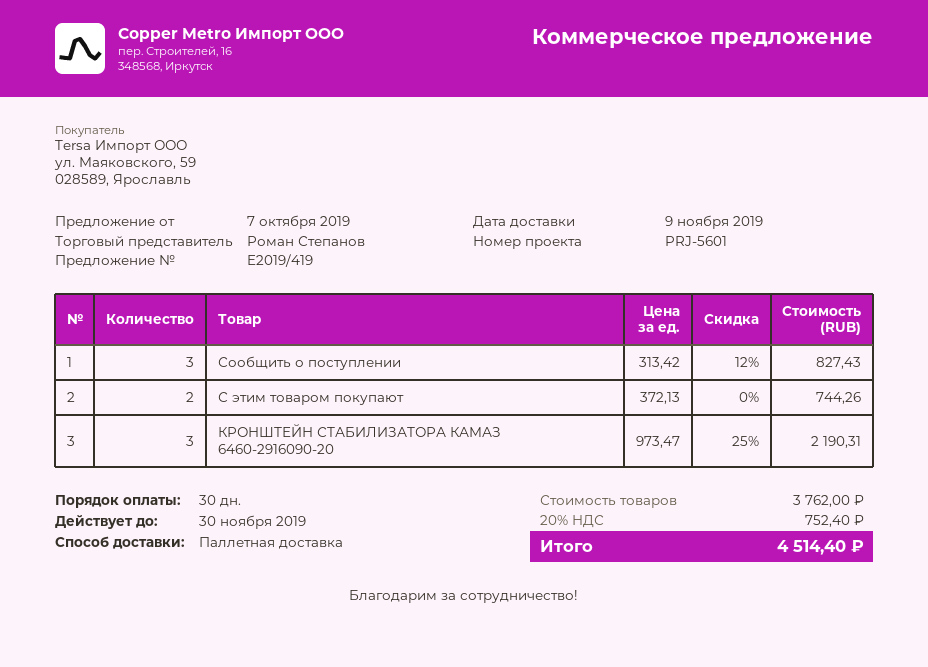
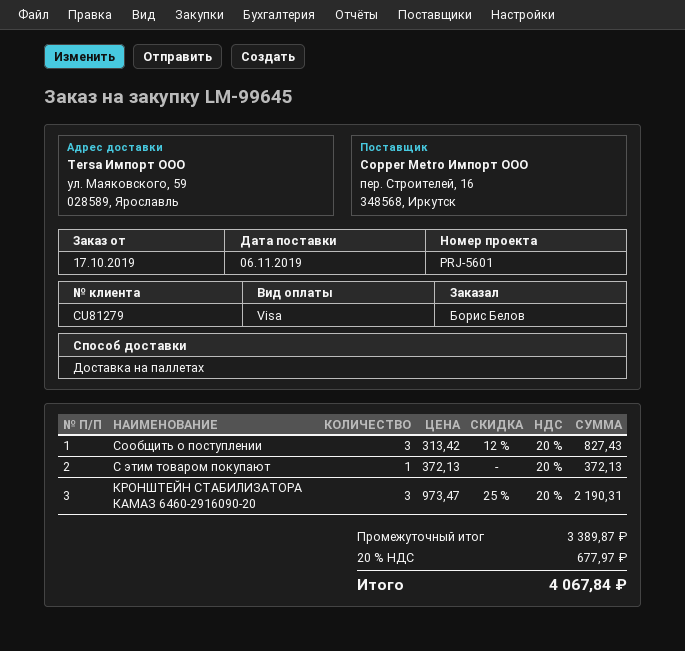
delivery date: 2019-11-09 -> 2019-11-06
С этим товаром покупают: 2 x 372.13 = 744.26 -> 1 x 372.13 = 372.13
subtotal: 3762.00 -> 3389.87
tax: 20% = 752.40 -> 20% = 677.97
total: 4514.40 -> 4067.84

